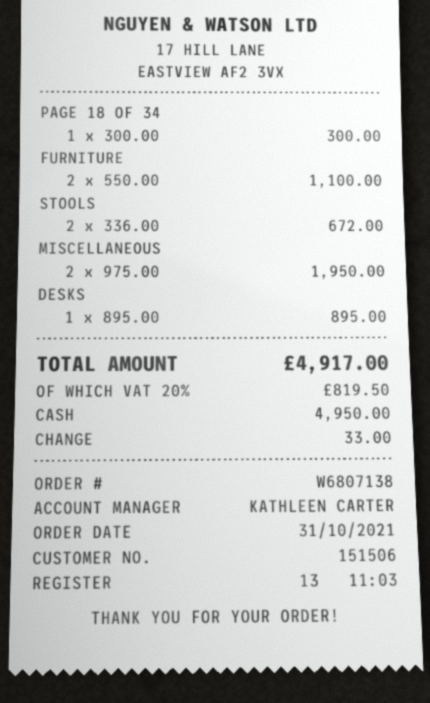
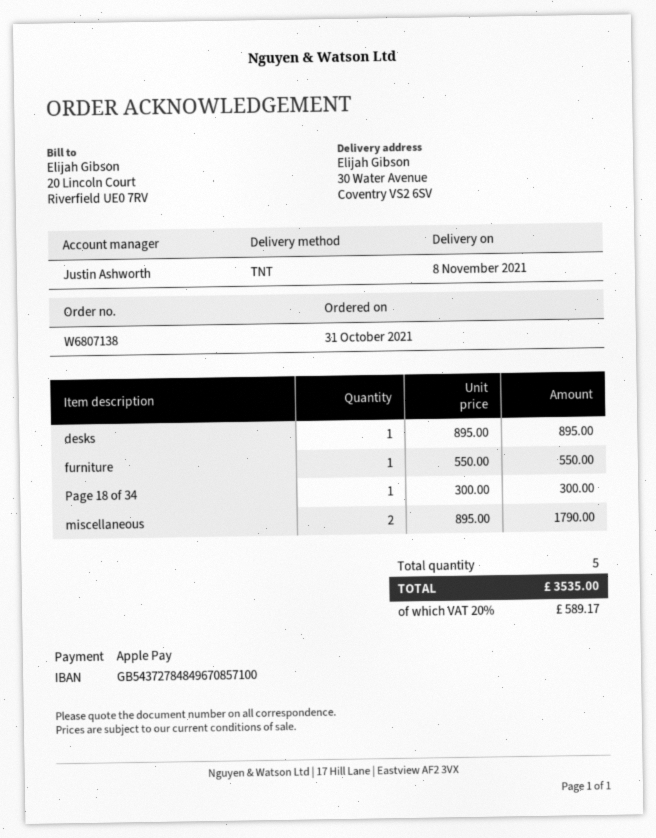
sales rep: KATHLEEN CARTER -> Justin Ashworth
payment method: cash -> Apple Pay
FURNITURE: 2 x 550.00 = 1100.00 -> 1 x 550.00 = 550.00
STOOLS: 2 x 336.00 = 672.00 -> none
MISCELLANEOUS: 2 x 975.00 = 1950.00 -> 2 x 895.00 = 1790.00
tax: 20% = 819.50 -> 20% = 589.17
total: 4917.00 -> 3535.00

